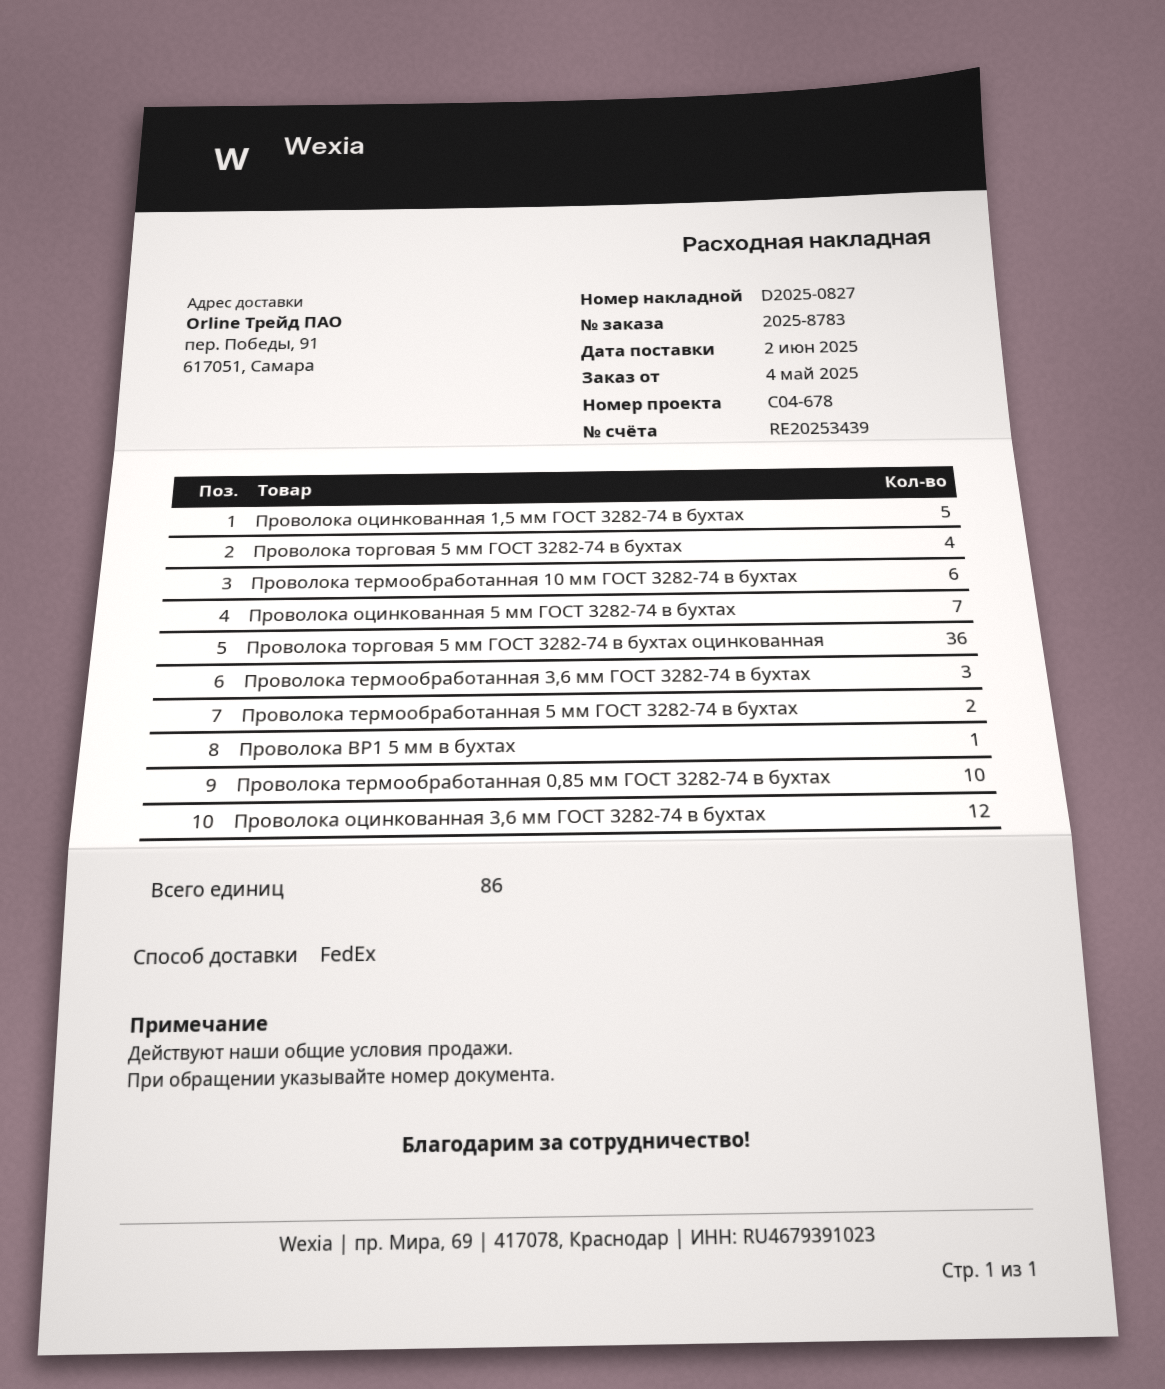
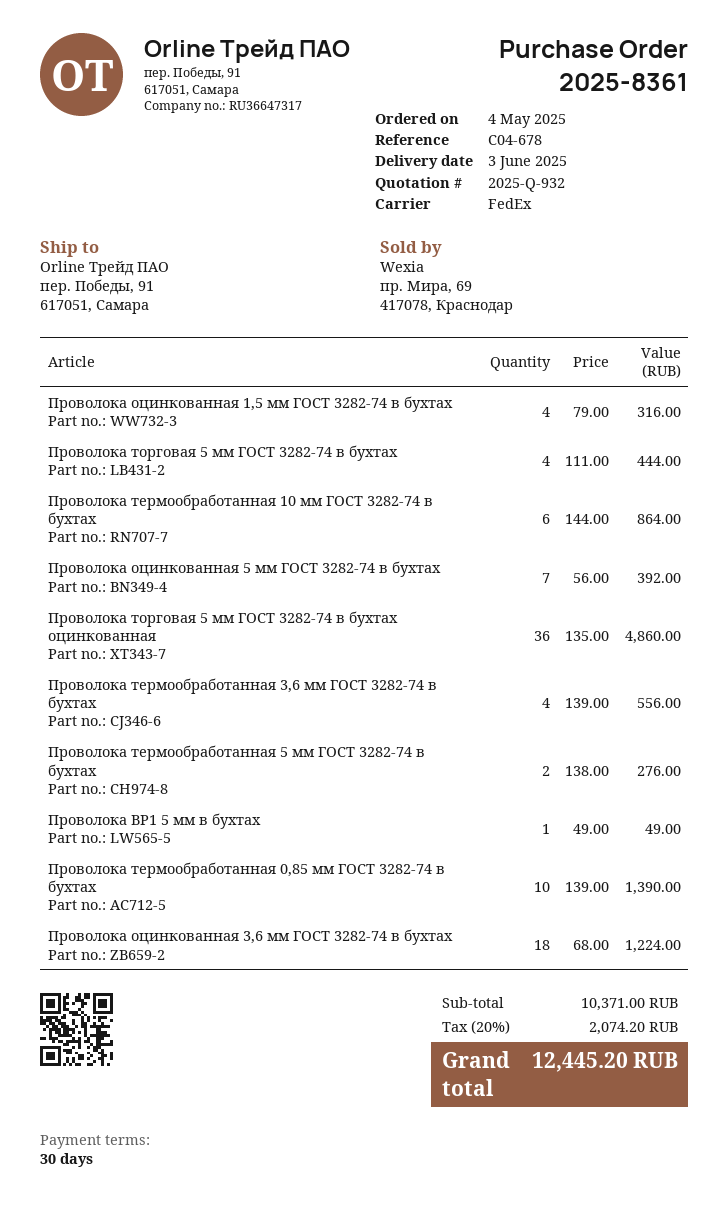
order number: 2025-8783 -> 2025-8361
delivery date: 2025-06-02 -> 2025-06-03
Проволока оцинкованная 1,5 мм ГОСТ 3282-74 в бухтах: 5 -> 4
Проволока термообработанная 3,6 мм ГОСТ 3282-74 в бухтах: 3 -> 4
Проволока оцинкованная 3,6 мм ГОСТ 3282-74 в бухтах: 12 -> 18

